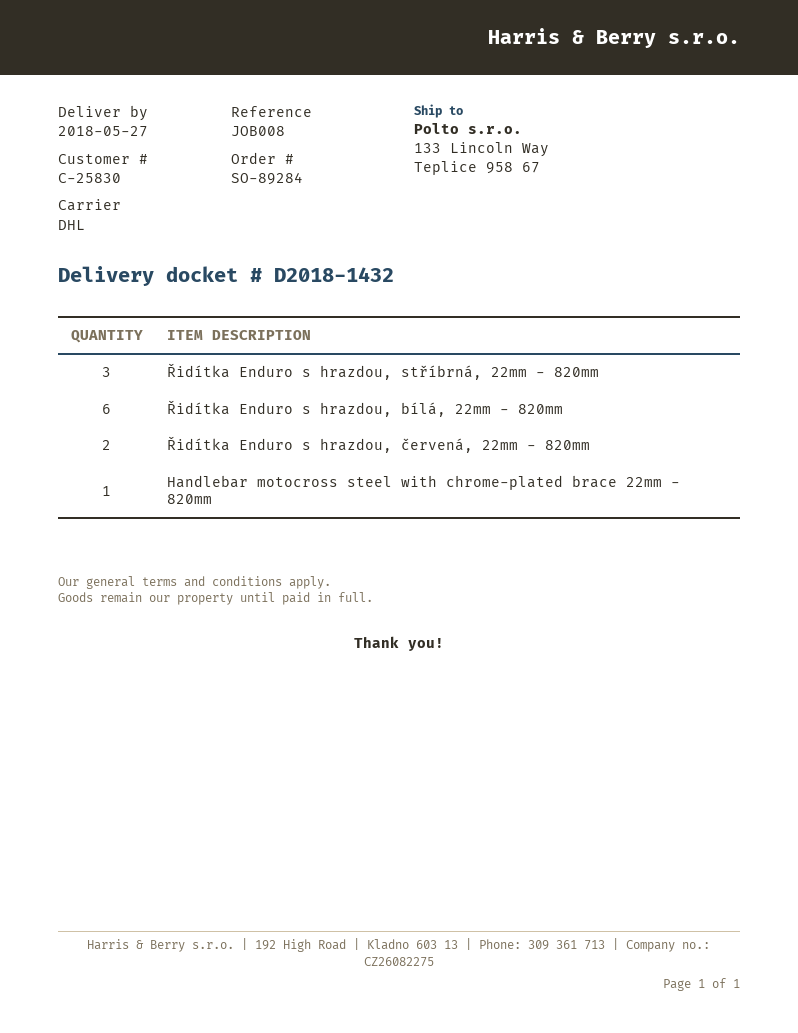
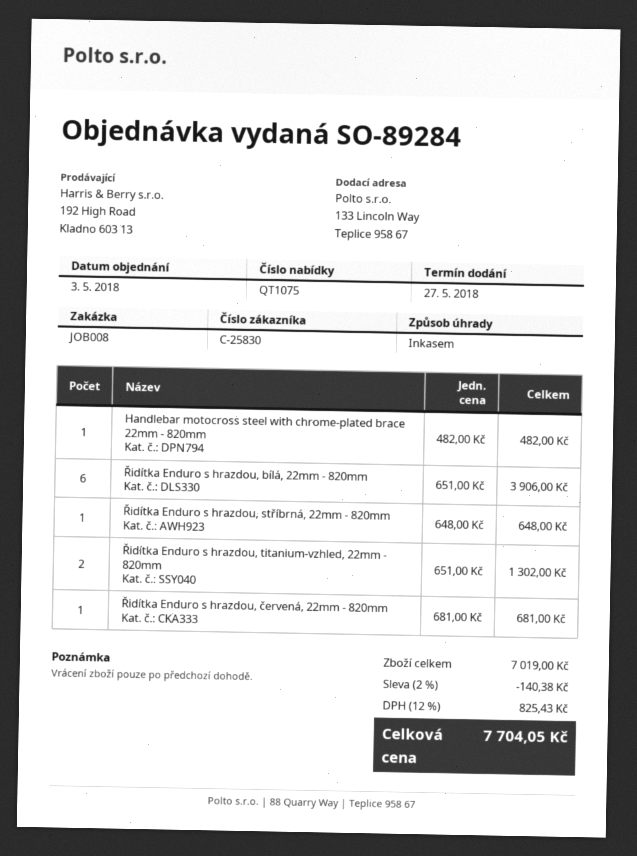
Řidítka Enduro s hrazdou, stříbrná, 22mm - 820mm: 3 -> 1
Řidítka Enduro s hrazdou, červená, 22mm - 820mm: 2 -> 1
Řidítka Enduro s hrazdou, titanium-vzhled, 22mm - 820mm: none -> 2

